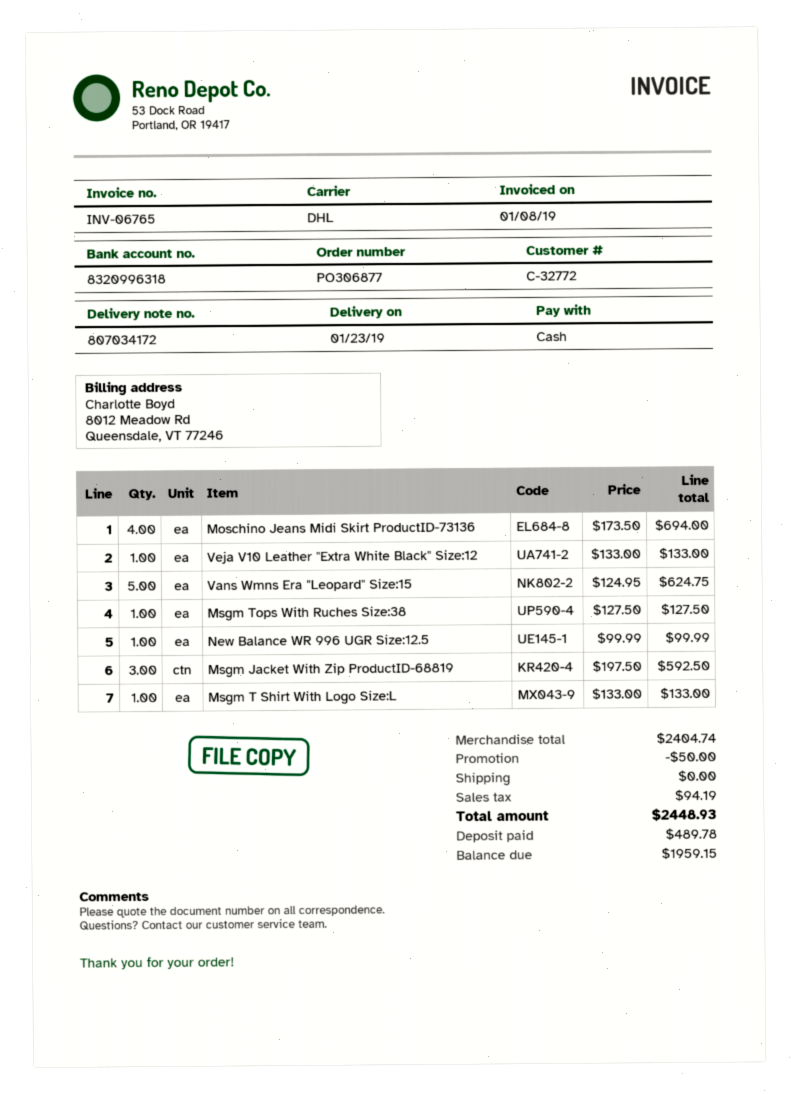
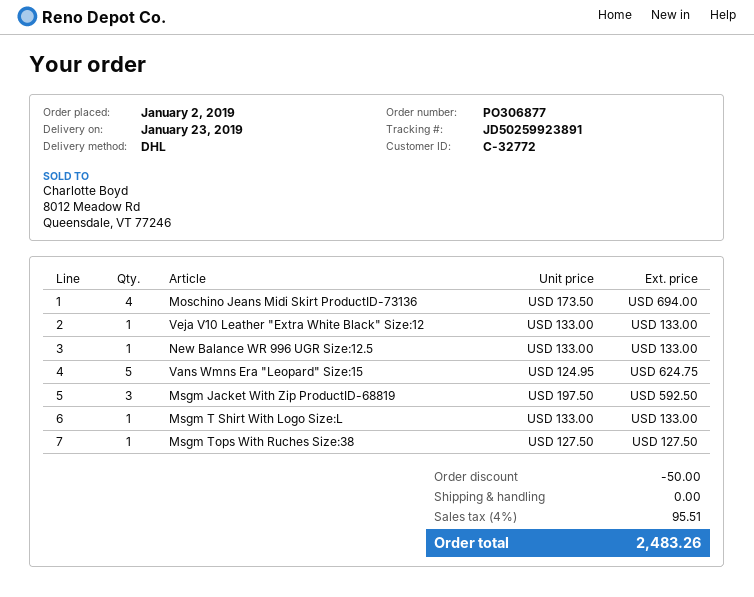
New Balance WR 996 UGR Size:12.5: 1 x 99.99 = 99.99 -> 1 x 133.00 = 133.00
tax: 94.19 -> 95.51
total: 2448.93 -> 2483.26

